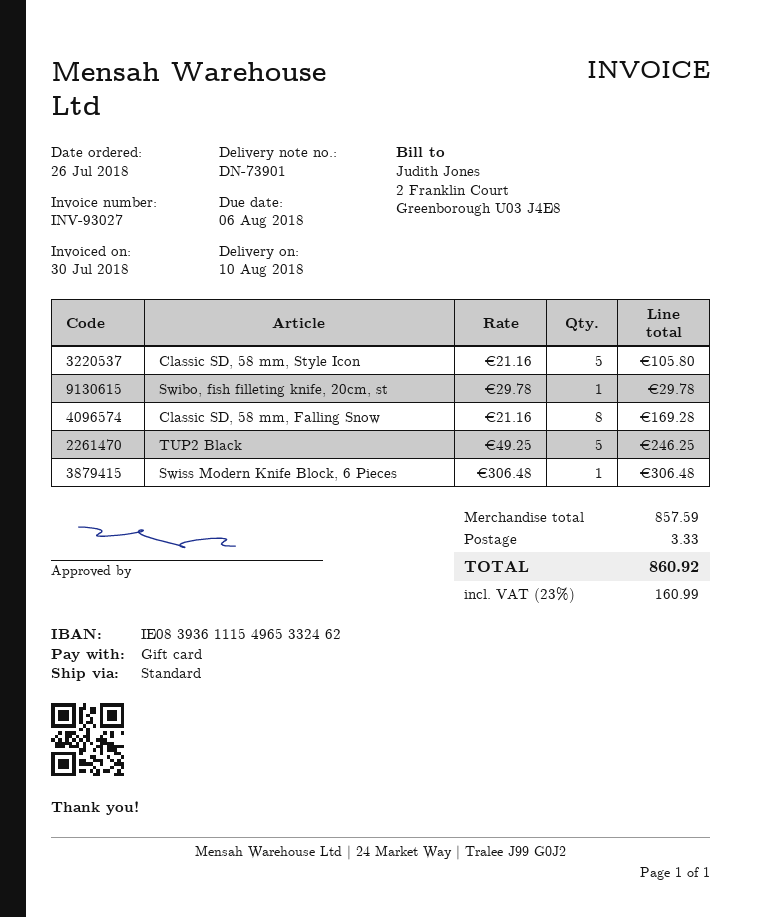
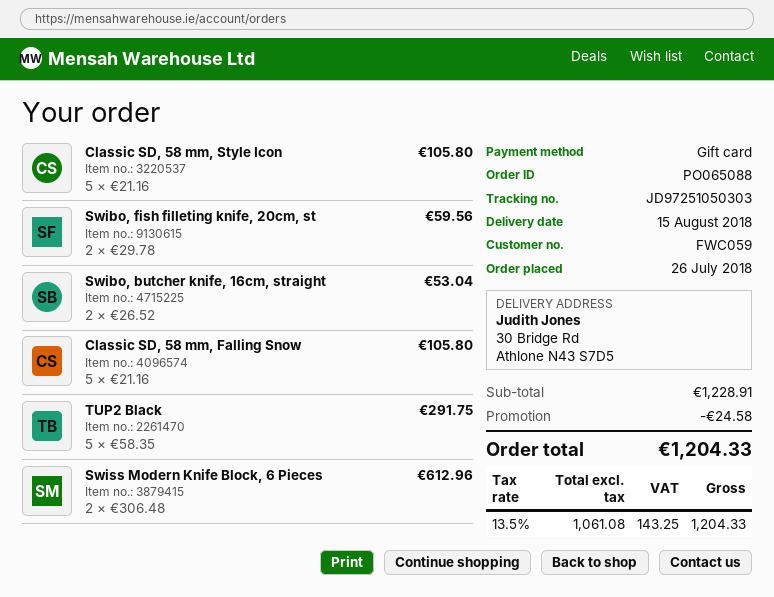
delivery date: 2018-08-10 -> 2018-08-15
Swibo, fish filleting knife, 20cm, st: 1 x 29.78 = 29.78 -> 2 x 29.78 = 59.56
Classic SD, 58 mm, Falling Snow: 8 x 21.16 = 169.28 -> 5 x 21.16 = 105.80
TUP2 Black: 5 x 49.25 = 246.25 -> 5 x 58.35 = 291.75
Swiss Modern Knife Block, 6 Pieces: 1 x 306.48 = 306.48 -> 2 x 306.48 = 612.96
Swibo, butcher knife, 16cm, straight: none -> 2 x 26.52 = 53.04
subtotal: 857.59 -> 1228.91
discount: none -> 24.58
shipping: 3.33 -> none
tax: 23% = 160.99 -> 13.5% = 143.25
total: 860.92 -> 1204.33

